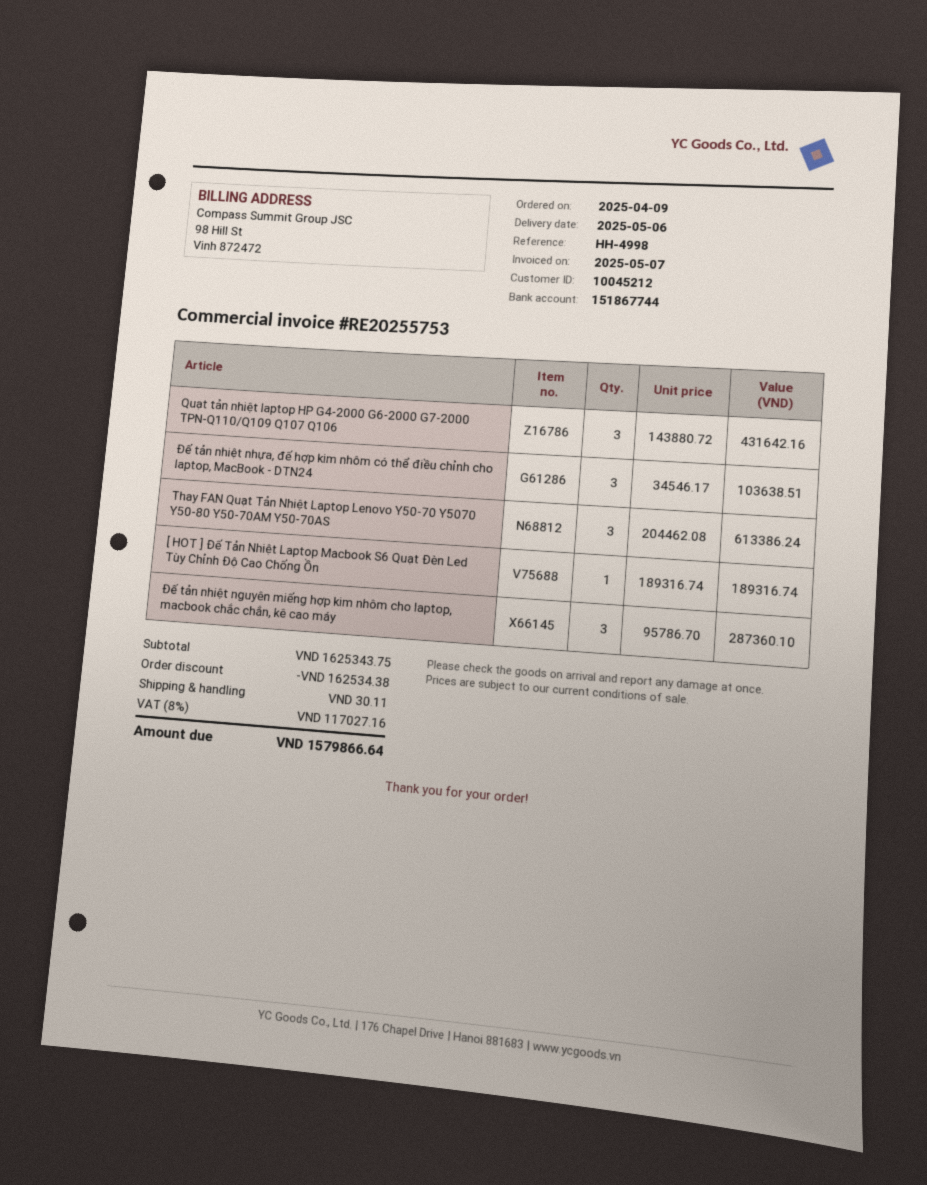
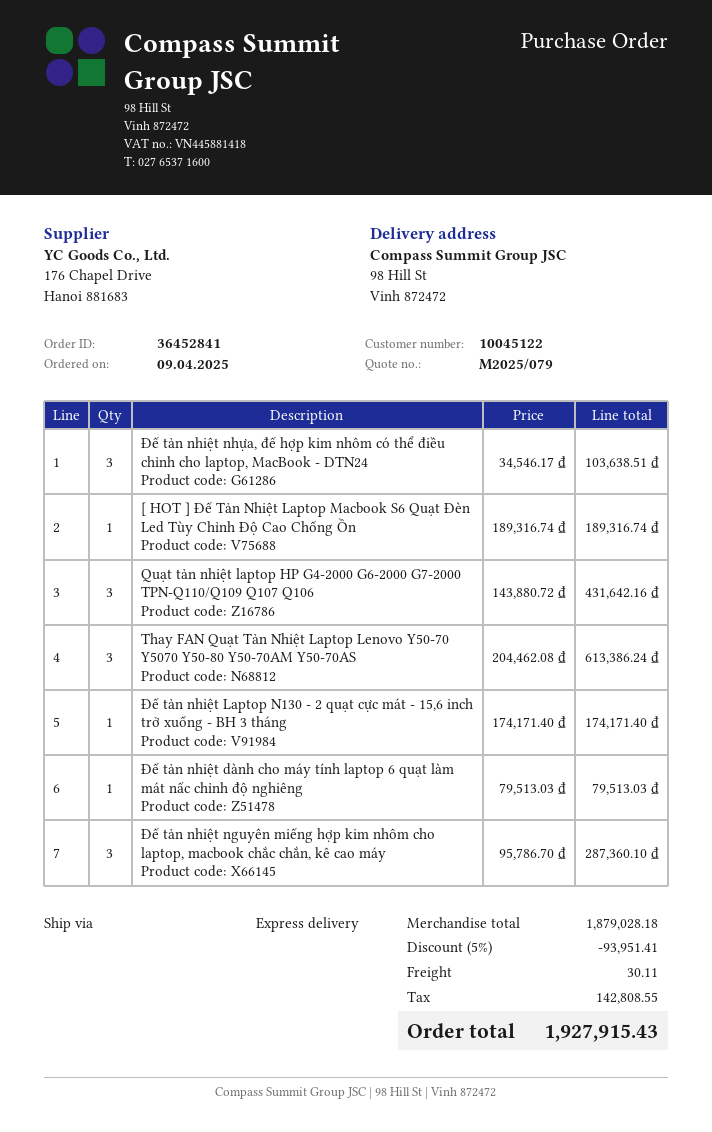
customer number: 10045212 -> 10045122
Đế tản nhiệt Laptop N130 - 2 quạt cực mát - 15,6 inch trở xuống - BH 3 tháng: none -> 1 x 174171.40 = 174171.40
Đế tản nhiệt dành cho máy tính laptop 6 quạt làm mát nấc chỉnh độ nghiêng: none -> 1 x 79513.03 = 79513.03
subtotal: 1625343.75 -> 1879028.18
discount: 162534.38 -> 93951.41
tax: 117027.16 -> 142808.55
total: 1579866.64 -> 1927915.43

